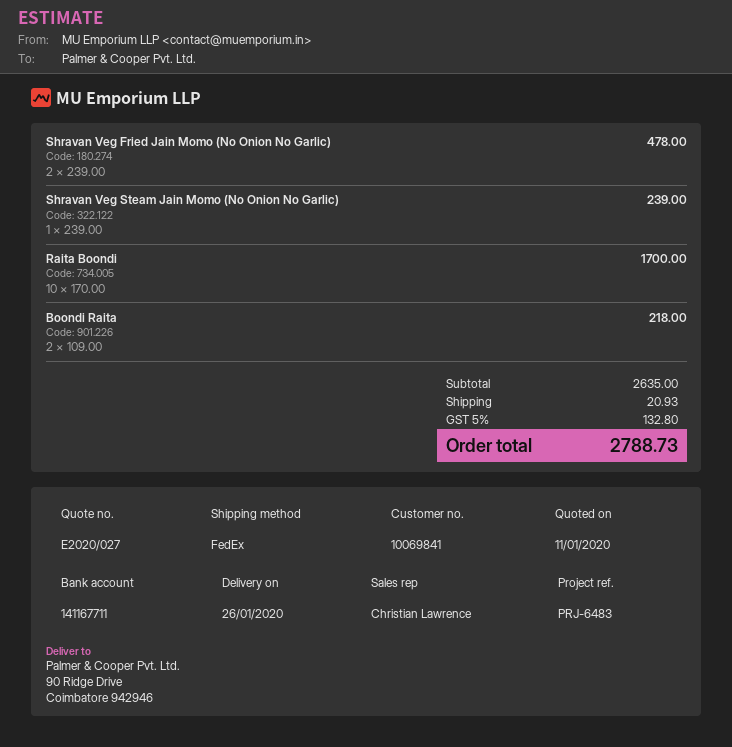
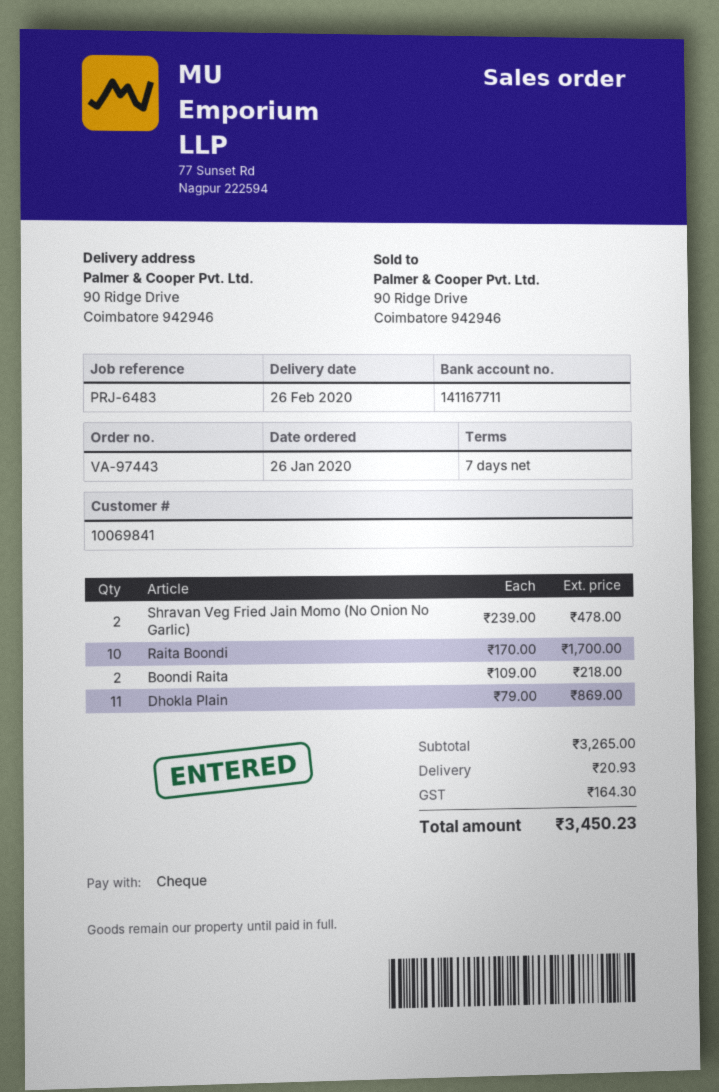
delivery date: 2020-01-26 -> 2020-02-26
Shravan Veg Steam Jain Momo (No Onion No Garlic): 1 x 239.00 = 239.00 -> none
Dhokla Plain: none -> 11 x 79.00 = 869.00
subtotal: 2635.00 -> 3265.00
tax: 132.80 -> 164.30
total: 2788.73 -> 3450.23

